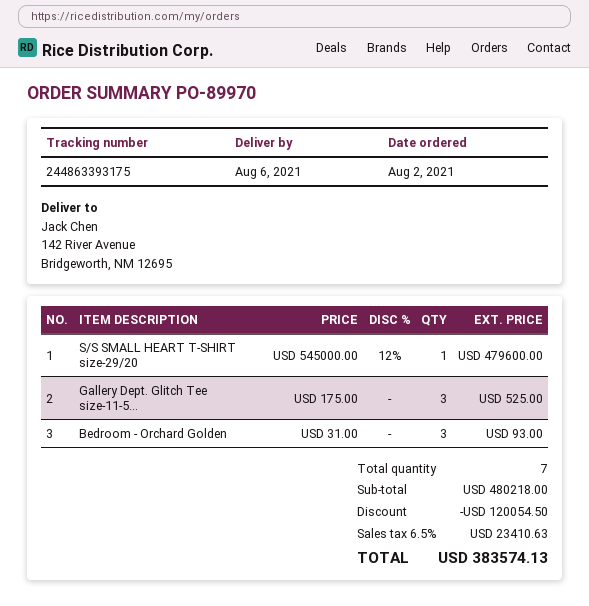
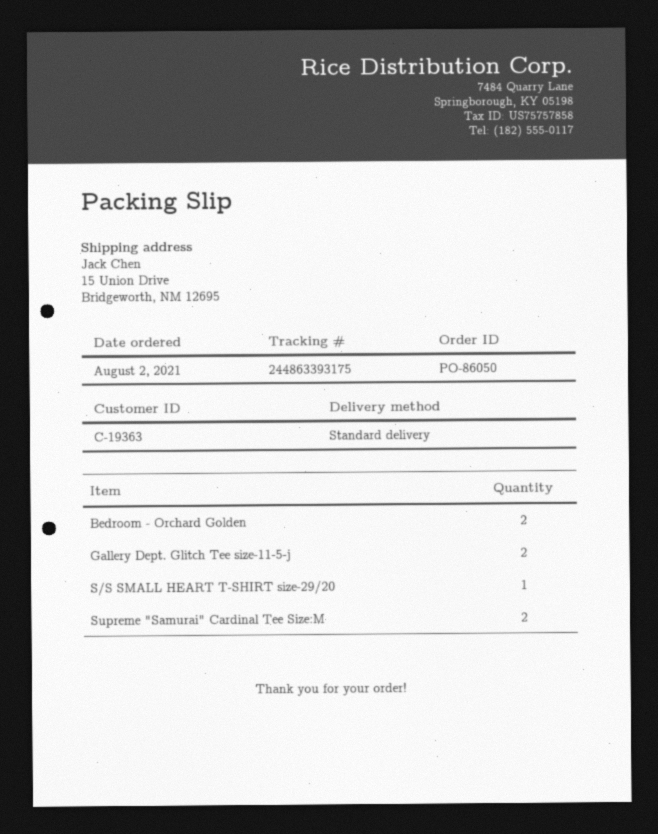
order number: PO-89970 -> PO-86050
ship to: 142 River Avenue, Bridgeworth, NM 12695 -> 15 Union Drive, Bridgeworth, NM 12695
Gallery Dept. Glitch Tee size-11-5...: 3 -> 2
Bedroom - Orchard Golden: 3 -> 2
Supreme "Samurai" Cardinal Tee Size:M: none -> 2

